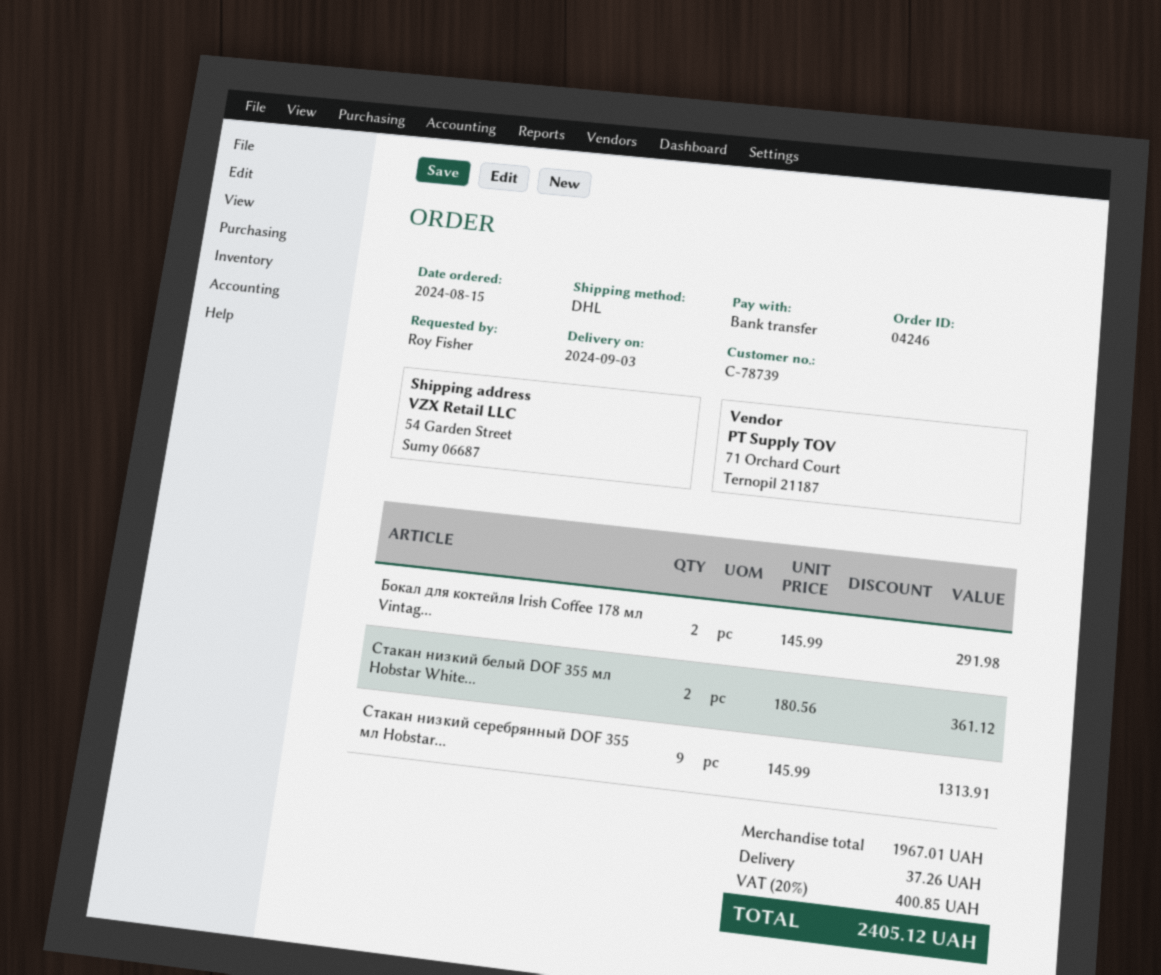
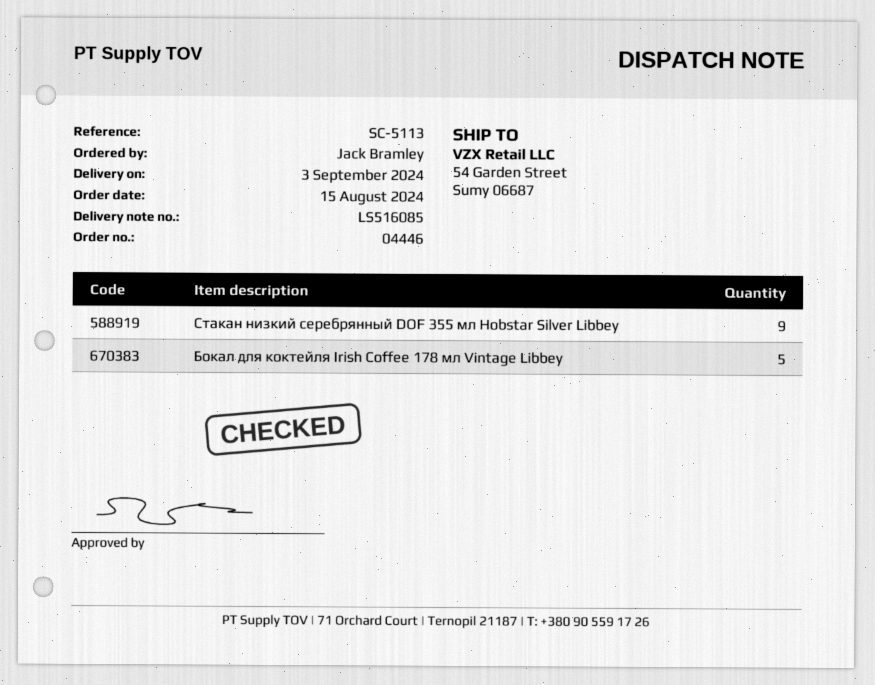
order number: 04246 -> 04446
ordered by: Roy Fisher -> Jack Bramley
Бокал для коктейля Irish Coffee 178 мл Vintag...: 2 -> 5
Стакан низкий белый DOF 355 мл Hobstar White...: 2 -> none

